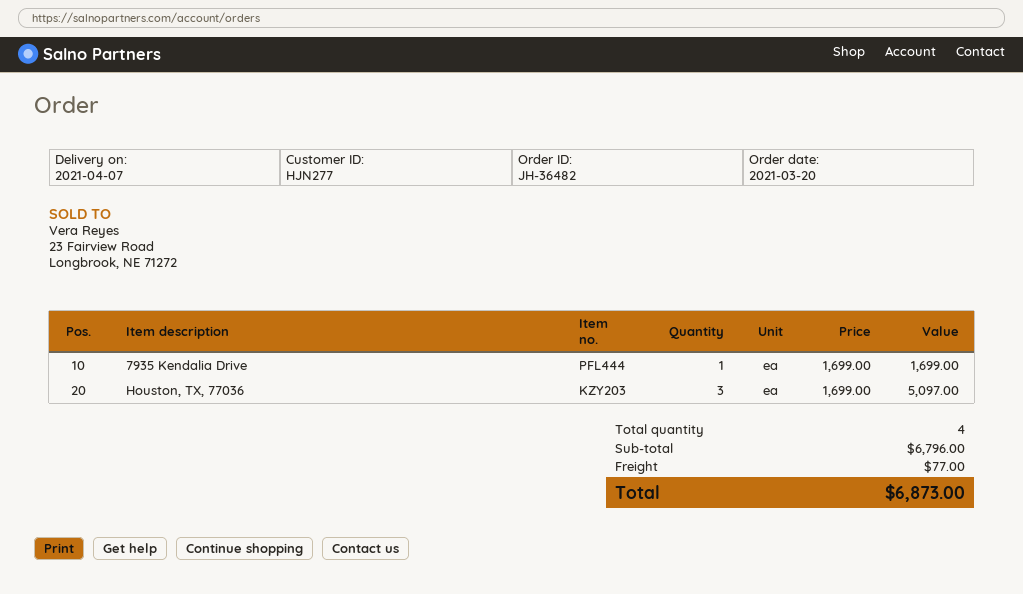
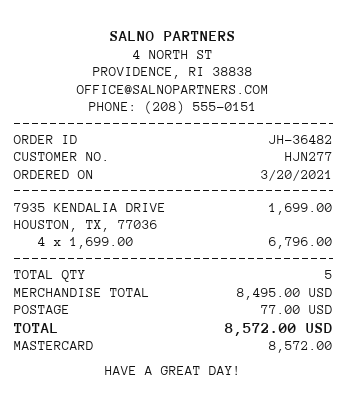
Houston, TX, 77036: 3 x 1699.00 = 5097.00 -> 4 x 1699.00 = 6796.00
total quantity: 4 -> 5
subtotal: 6796.00 -> 8495.00
total: 6873.00 -> 8572.00

